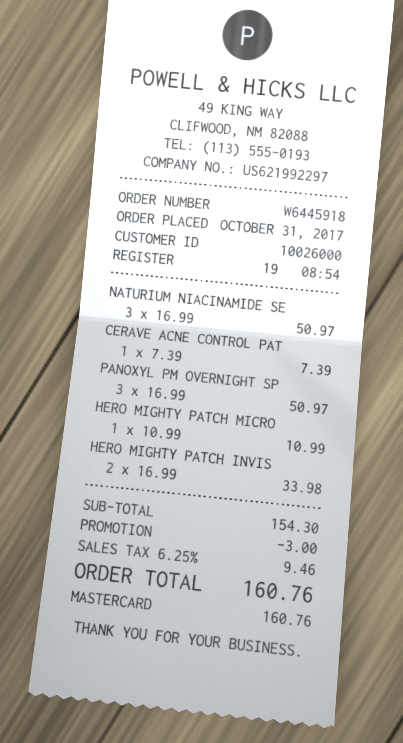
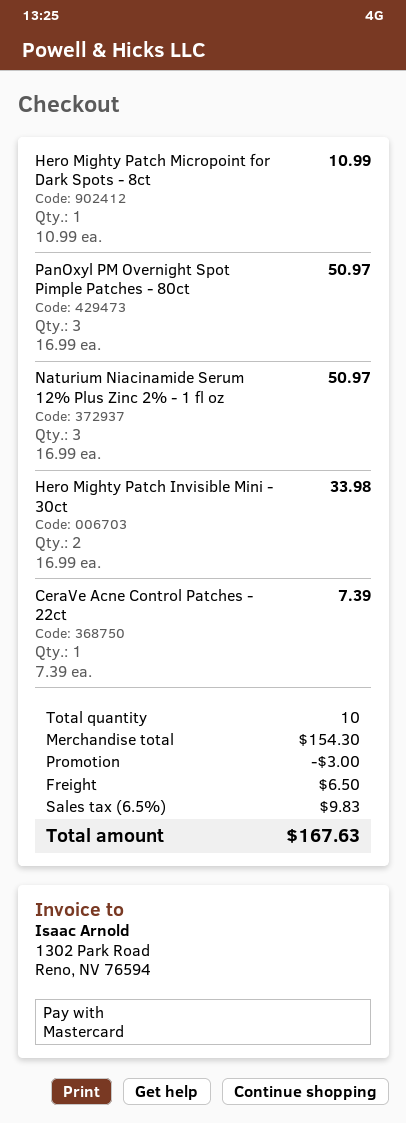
shipping: none -> 6.50
tax: 6.25% = 9.46 -> 6.5% = 9.83
total: 160.76 -> 167.63

